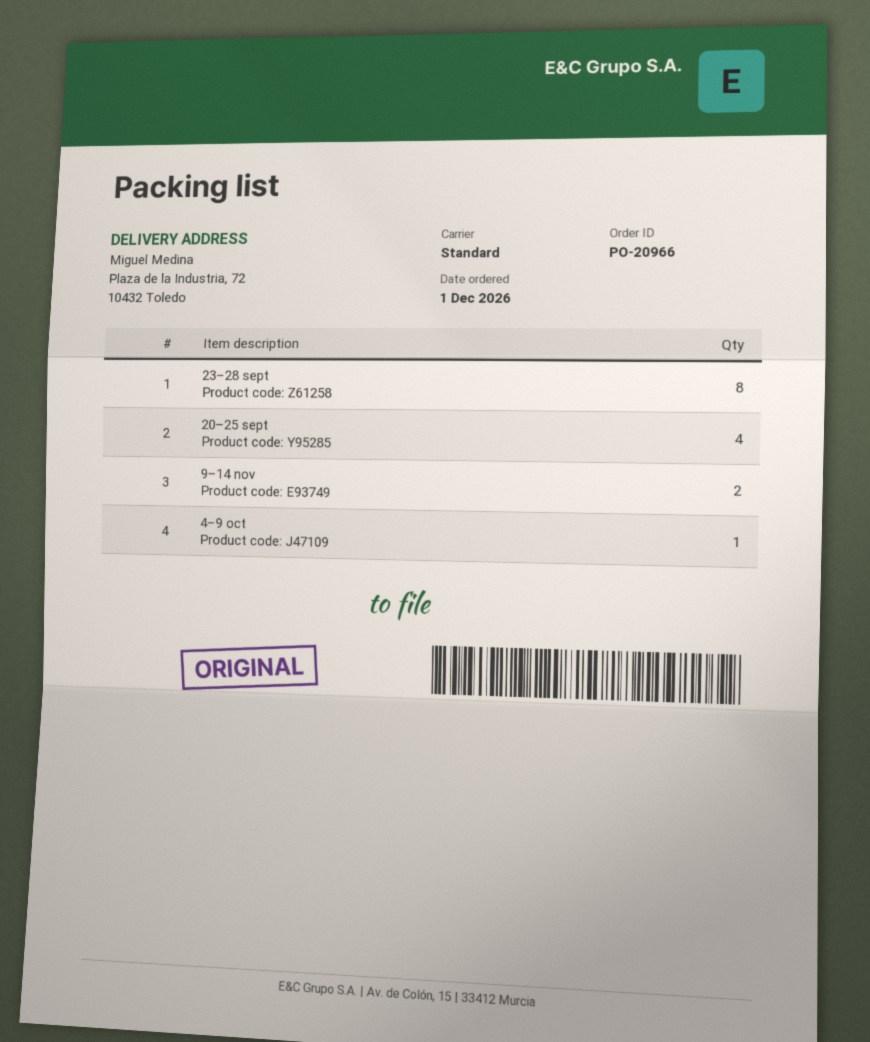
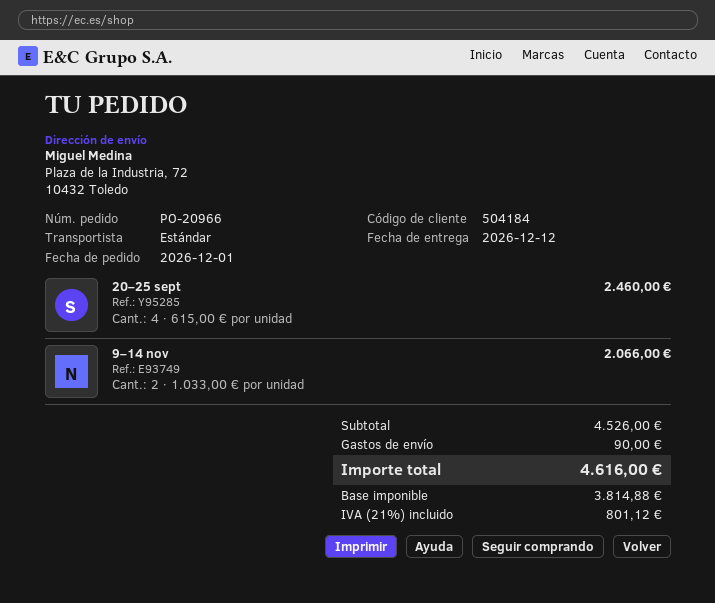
23–28 sept: 8 -> none
4–9 oct: 1 -> none

